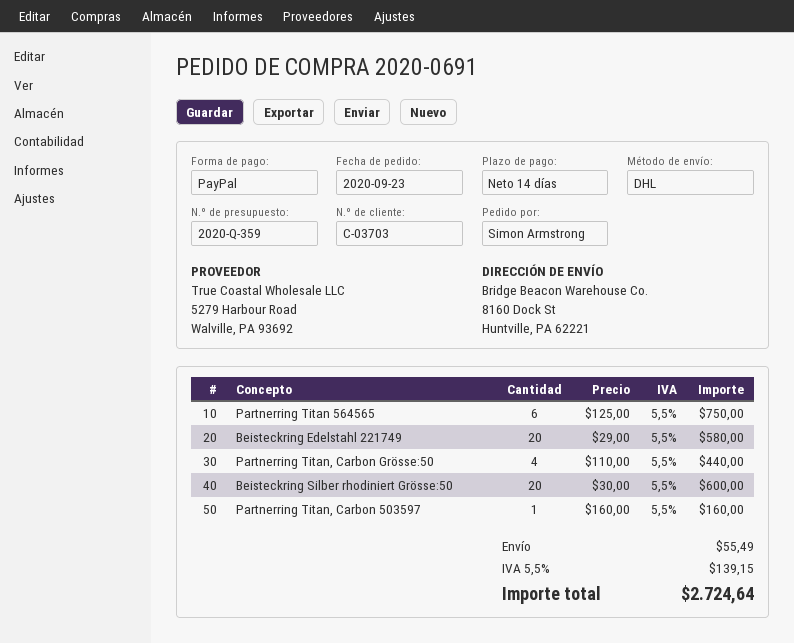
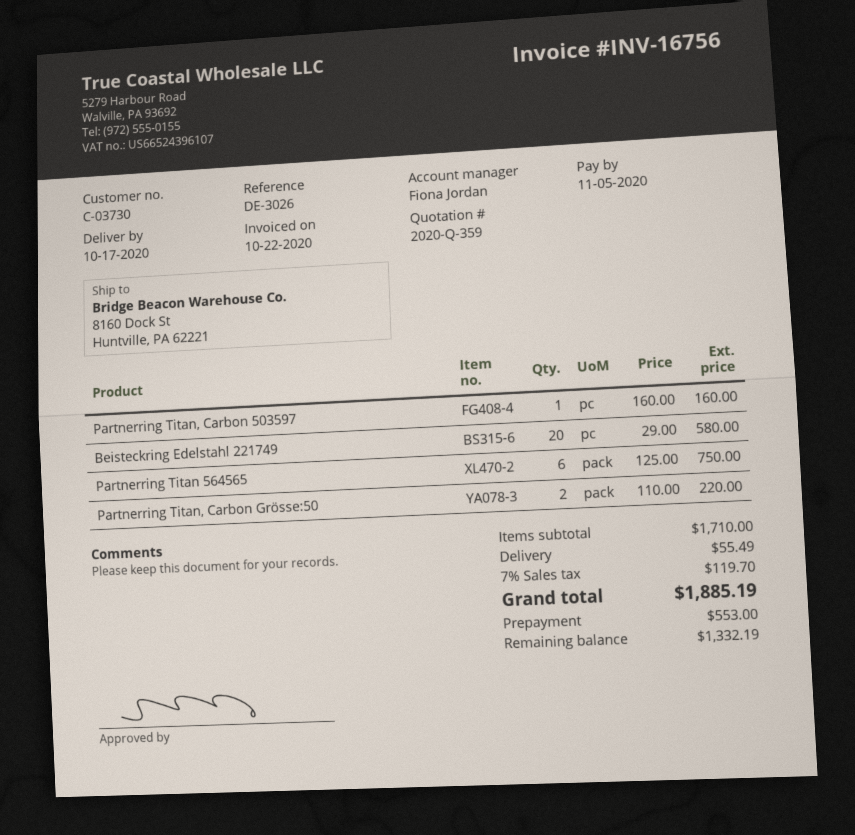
customer number: C-03703 -> C-03730
Partnerring Titan, Carbon Grösse:50: 4 x 110.00 = 440.00 -> 2 x 110.00 = 220.00
Beisteckring Silber rhodiniert Grösse:50: 20 x 30.00 = 600.00 -> none
tax: 5.5% = 139.15 -> 7% = 119.70
total: 2724.64 -> 1885.19

